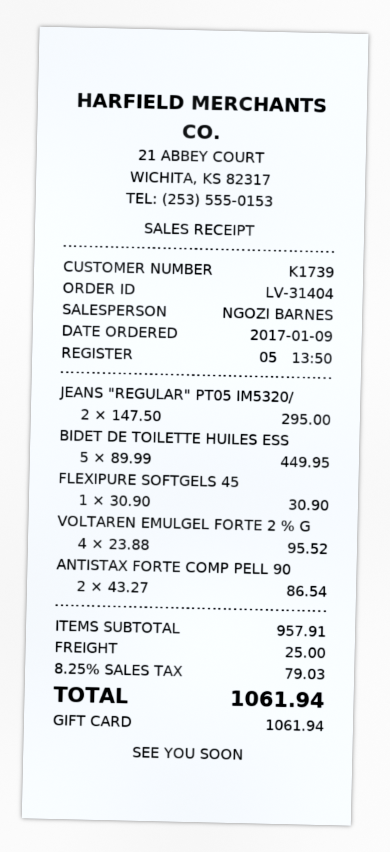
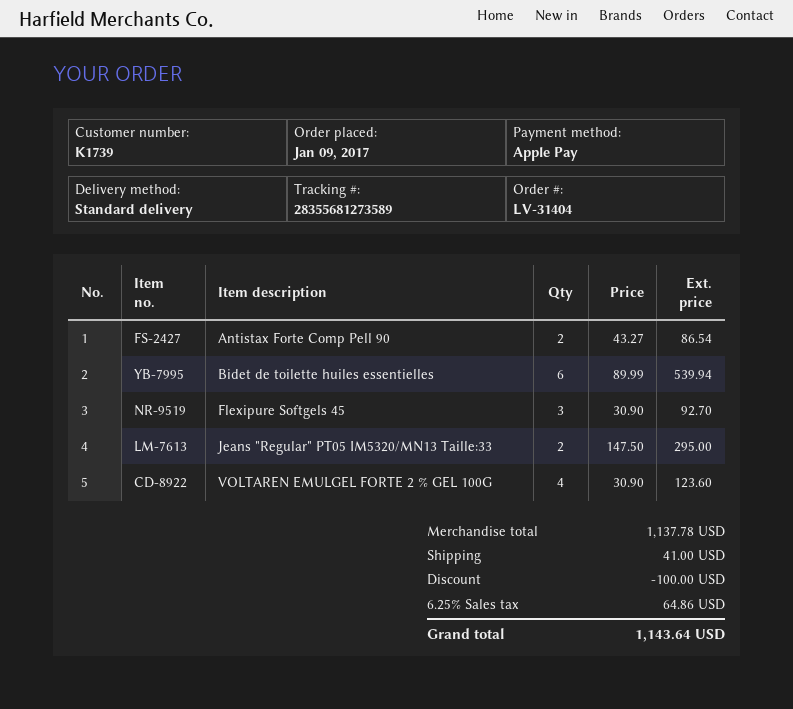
payment method: gift card -> Apple Pay
BIDET DE TOILETTE HUILES ESS: 5 x 89.99 = 449.95 -> 6 x 89.99 = 539.94
FLEXIPURE SOFTGELS 45: 1 x 30.90 = 30.90 -> 3 x 30.90 = 92.70
VOLTAREN EMULGEL FORTE 2 % G: 4 x 23.88 = 95.52 -> 4 x 30.90 = 123.60
subtotal: 957.91 -> 1137.78
discount: none -> 100.00
shipping: 25.00 -> 41.00
tax: 8.25% = 79.03 -> 6.25% = 64.86
total: 1061.94 -> 1143.64

